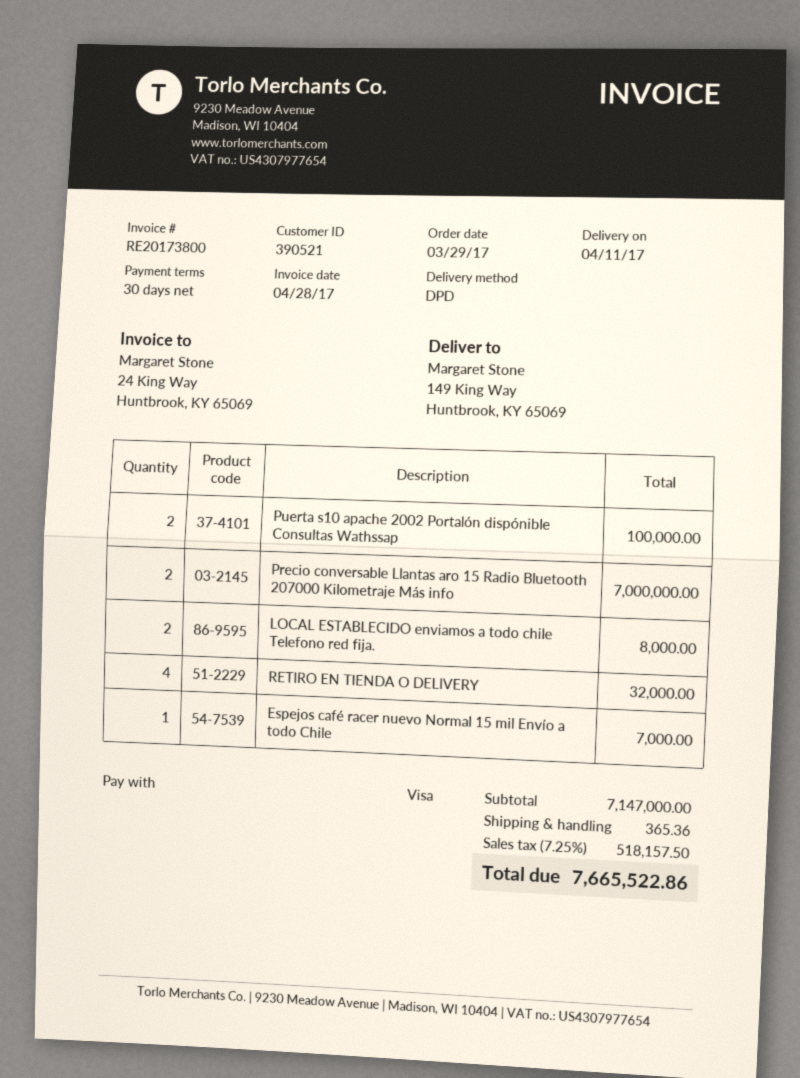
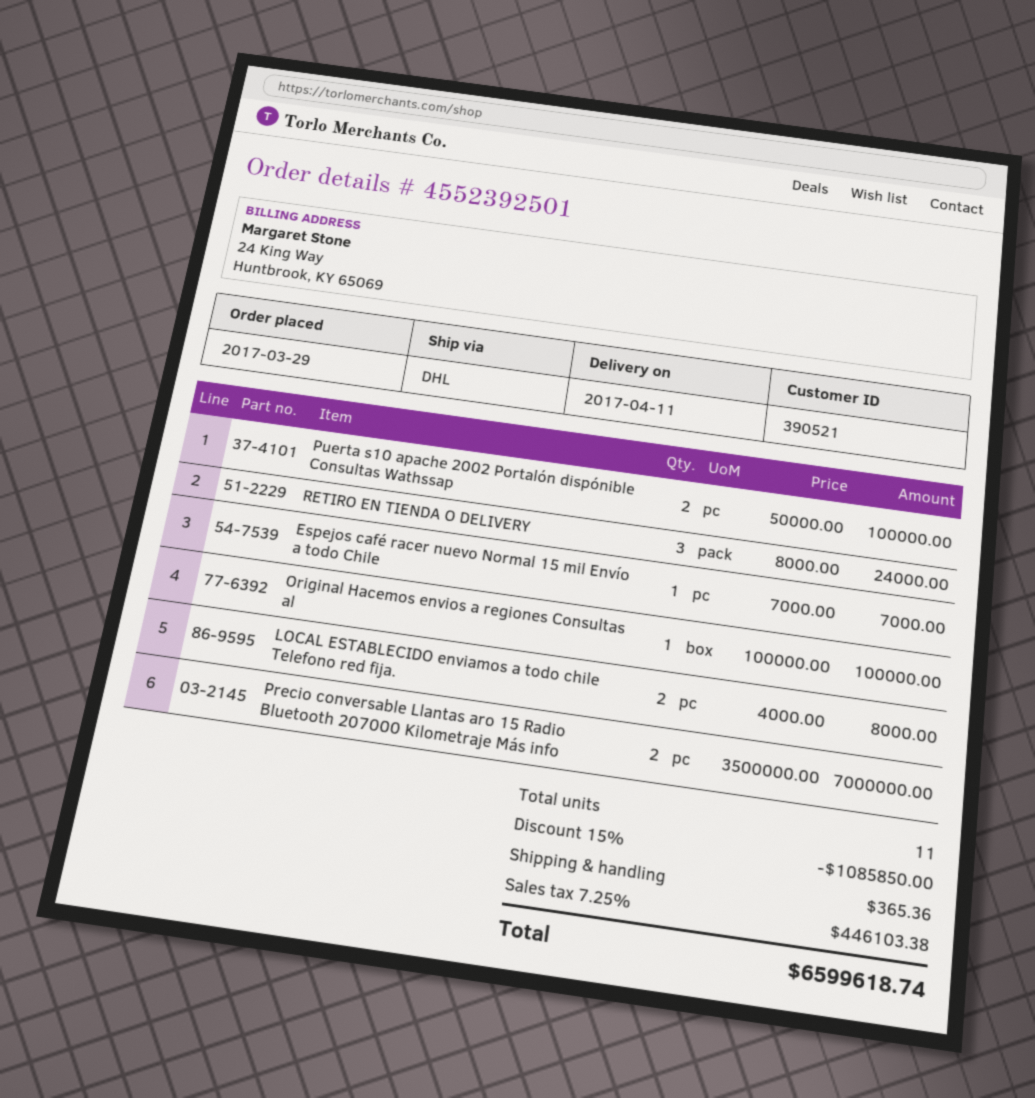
shipping method: DPD -> DHL
RETIRO EN TIENDA O DELIVERY: 4 for 32000.00 -> 3 for 24000.00
Original Hacemos envios a regiones Consultas al: none -> 1 for 100000.00
discount: none -> 15% = 1085850.00
tax: 7.25% = 518157.50 -> 7.25% = 446103.38
total: 7665522.86 -> 6599618.74

